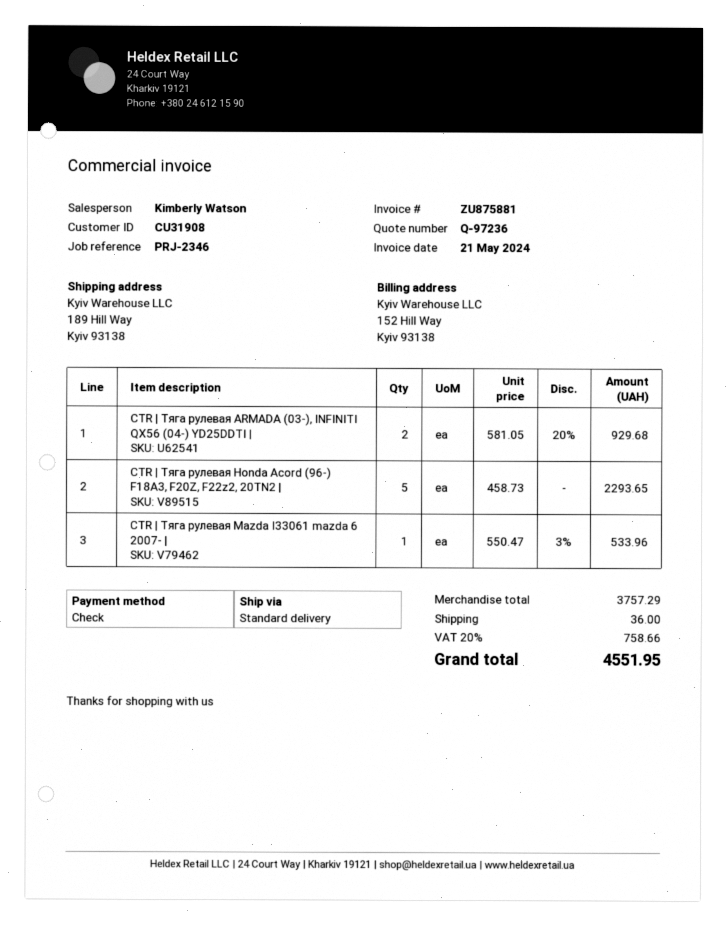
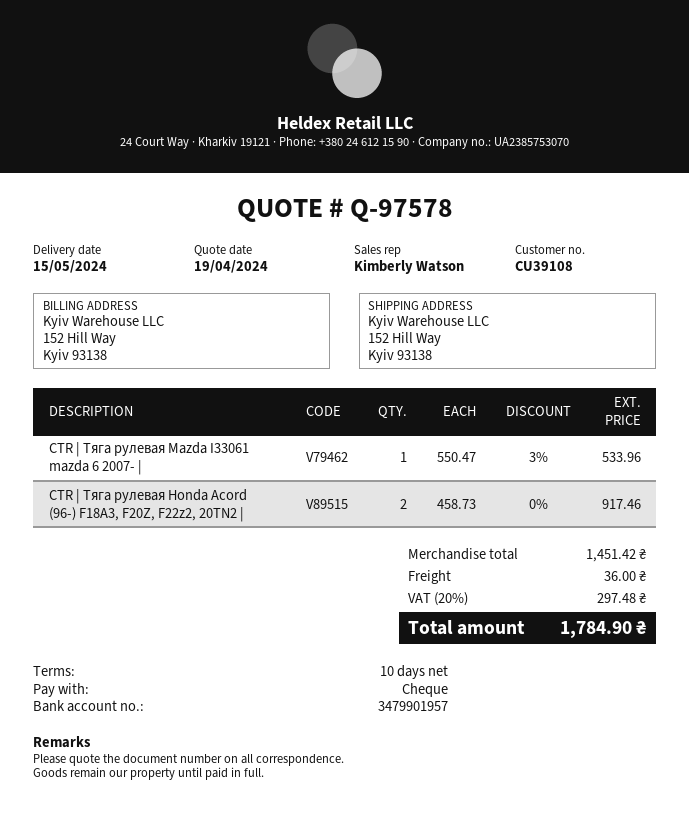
quote number: Q-97236 -> Q-97578
customer number: CU31908 -> CU39108
ship to: 189 Hill Way, Kyiv 93138 -> 152 Hill Way, Kyiv 93138
CTR | Тяга рулевая ARMADA (03-), INFINITI QX56 (04-) YD25DDTI |: 2 x 581.05 - 20% = 929.68 -> none
CTR | Тяга рулевая Honda Acord (96-) F18A3, F20Z, F22z2, 20TN2 |: 5 x 458.73 = 2293.65 -> 2 x 458.73 = 917.46
subtotal: 3757.29 -> 1451.42
tax: 20% = 758.66 -> 20% = 297.48
total: 4551.95 -> 1784.90

